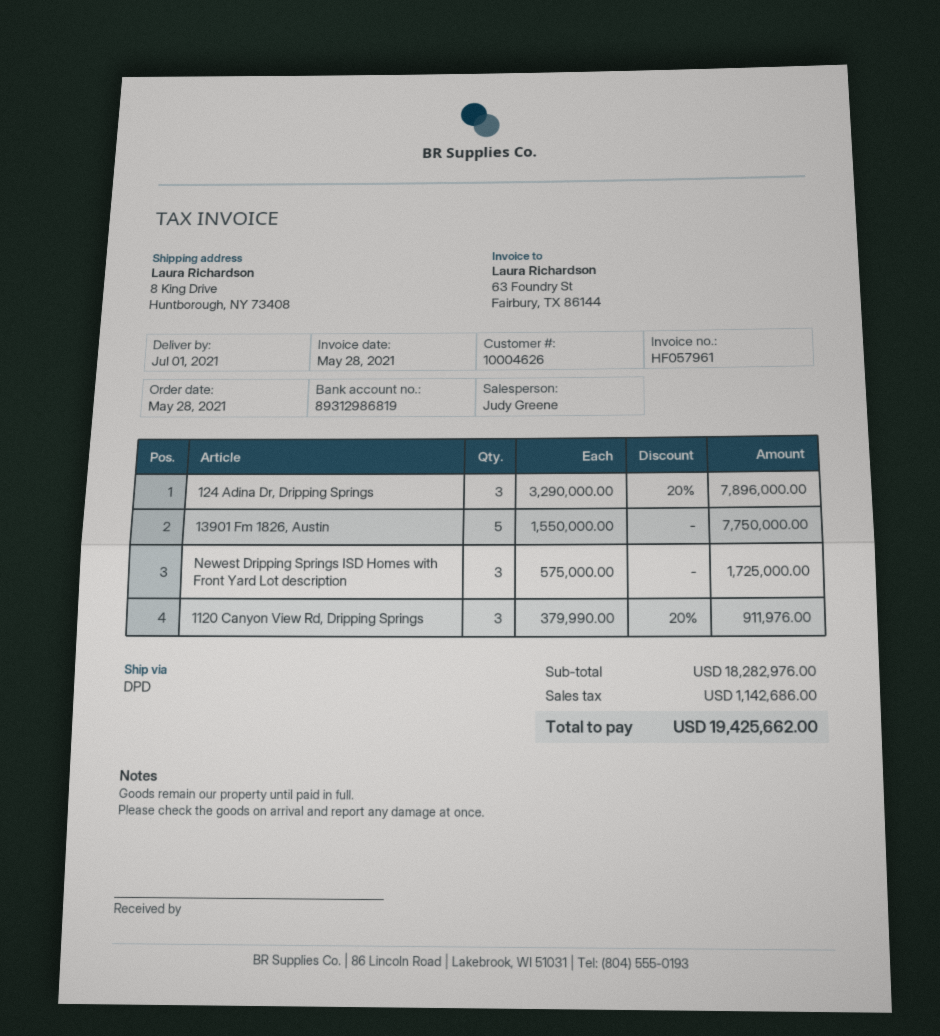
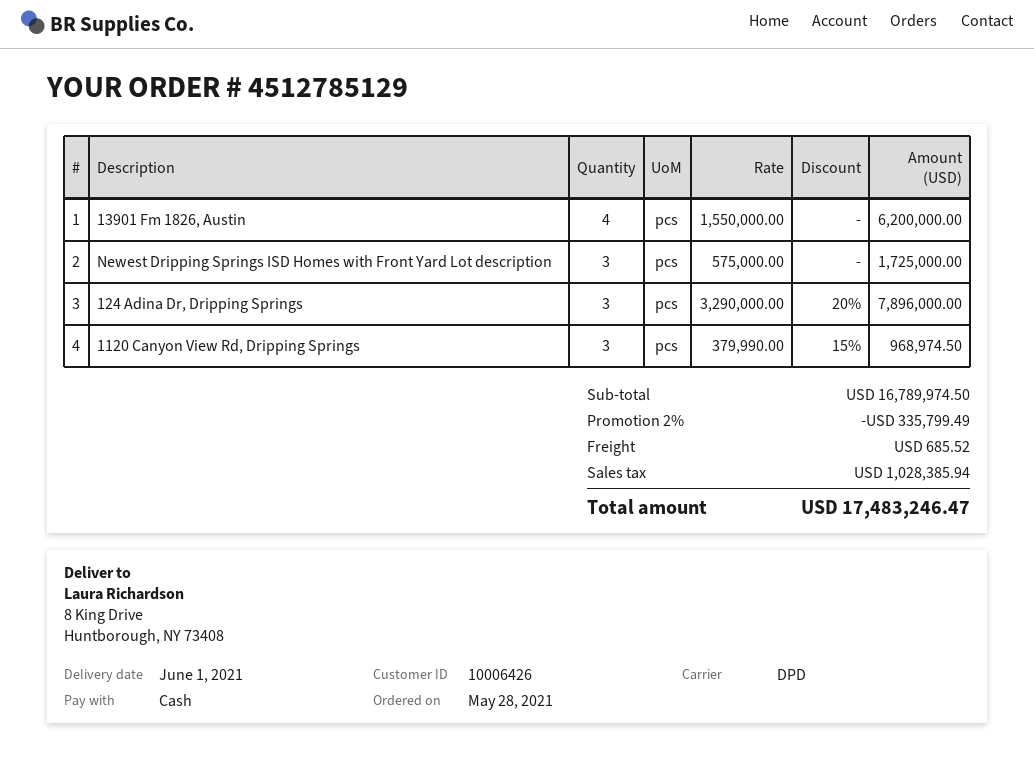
delivery date: 2021-07-01 -> 2021-06-01
customer number: 10004626 -> 10006426
13901 Fm 1826, Austin: 5 x 1550000.00 = 7750000.00 -> 4 x 1550000.00 = 6200000.00
1120 Canyon View Rd, Dripping Springs: 3 x 379990.00 - 20% = 911976.00 -> 3 x 379990.00 - 15% = 968974.50
subtotal: 18282976.00 -> 16789974.50
discount: none -> 2% = 335799.49
shipping: none -> 685.52
tax: 1142686.00 -> 1028385.94
total: 19425662.00 -> 17483246.47

